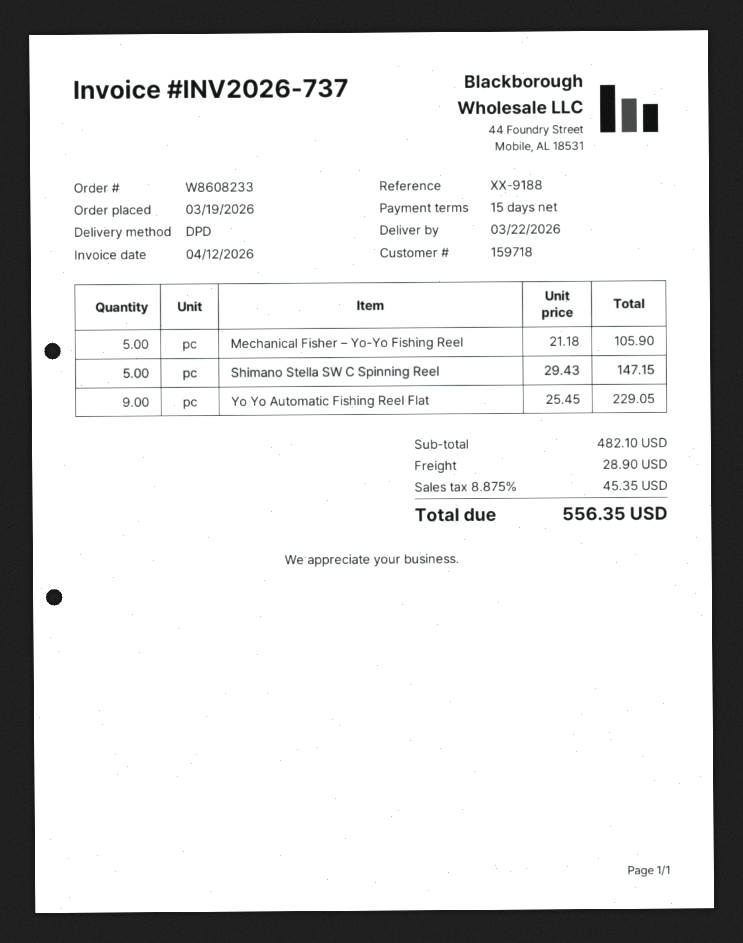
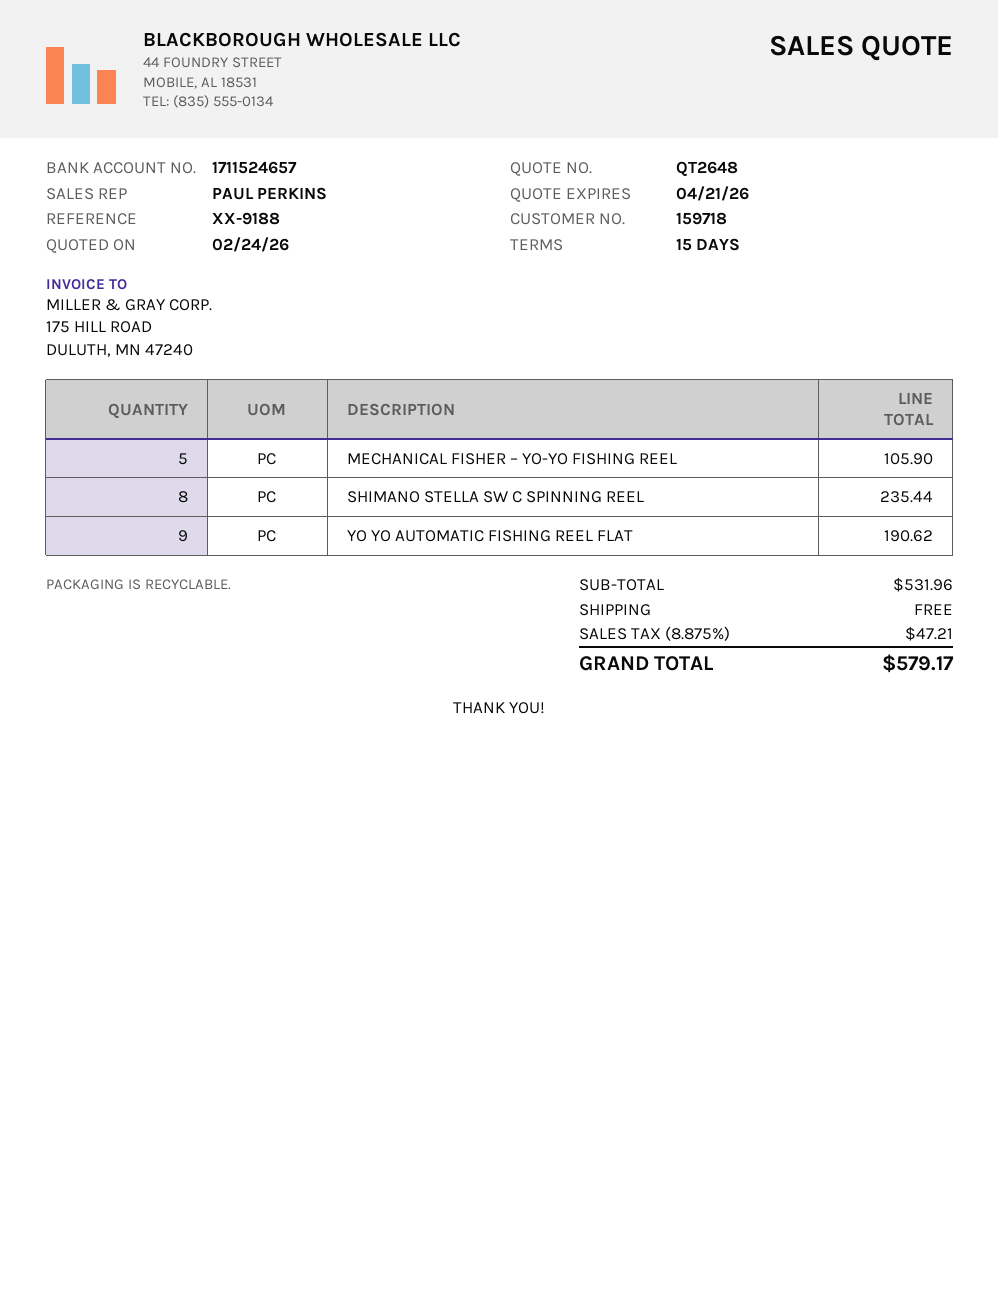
Shimano Stella SW C Spinning Reel: 5 for 147.15 -> 8 for 235.44
Yo Yo Automatic Fishing Reel Flat: 9 for 229.05 -> 9 for 190.62
subtotal: 482.10 -> 531.96
shipping: 28.90 -> 0.00
tax: 8.875% = 45.35 -> 8.875% = 47.21
total: 556.35 -> 579.17

